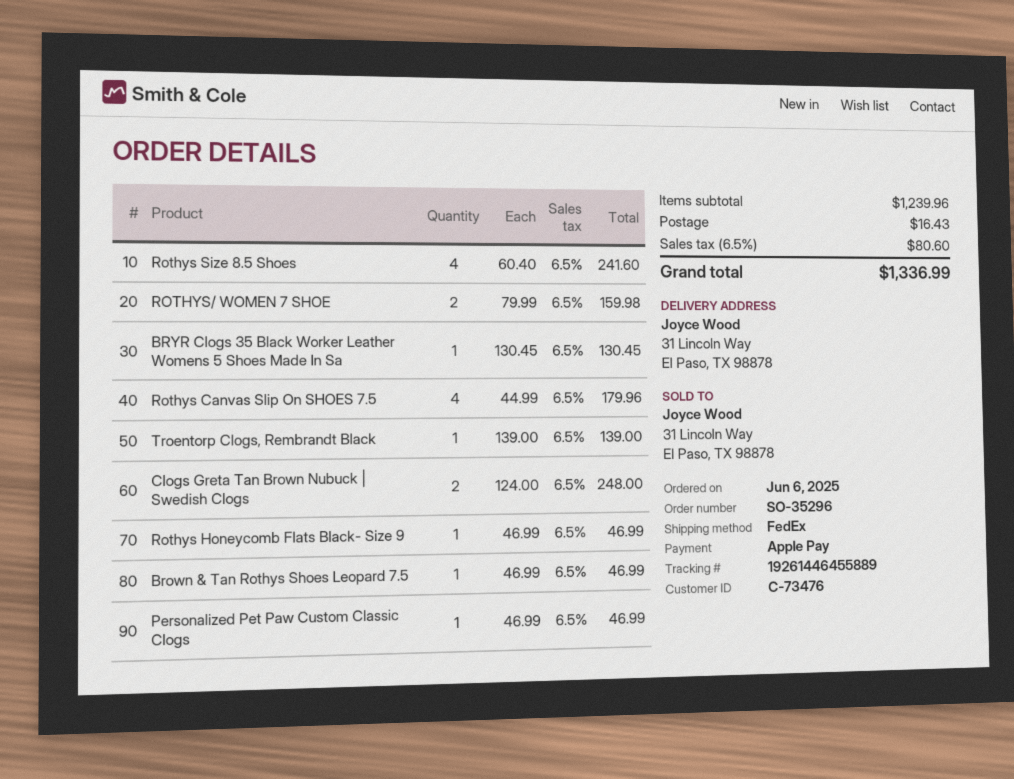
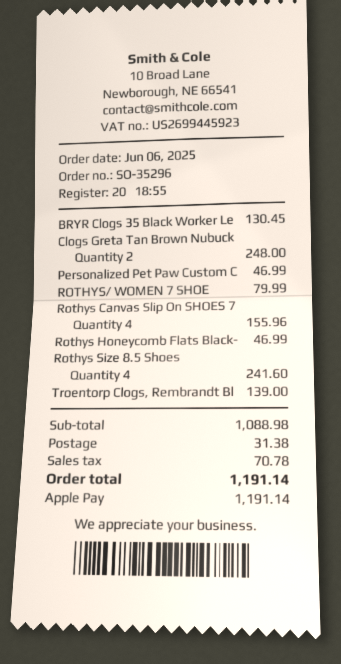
ROTHYS/ WOMEN 7 SHOE: 2 for 159.98 -> 1 for 79.99
Rothys Canvas Slip On SHOES 7.5: 4 for 179.96 -> 4 for 155.96
Brown & Tan Rothys Shoes Leopard 7.5: 1 for 46.99 -> none
subtotal: 1239.96 -> 1088.98
shipping: 16.43 -> 31.38
tax: 80.60 -> 70.78
total: 1336.99 -> 1191.14

